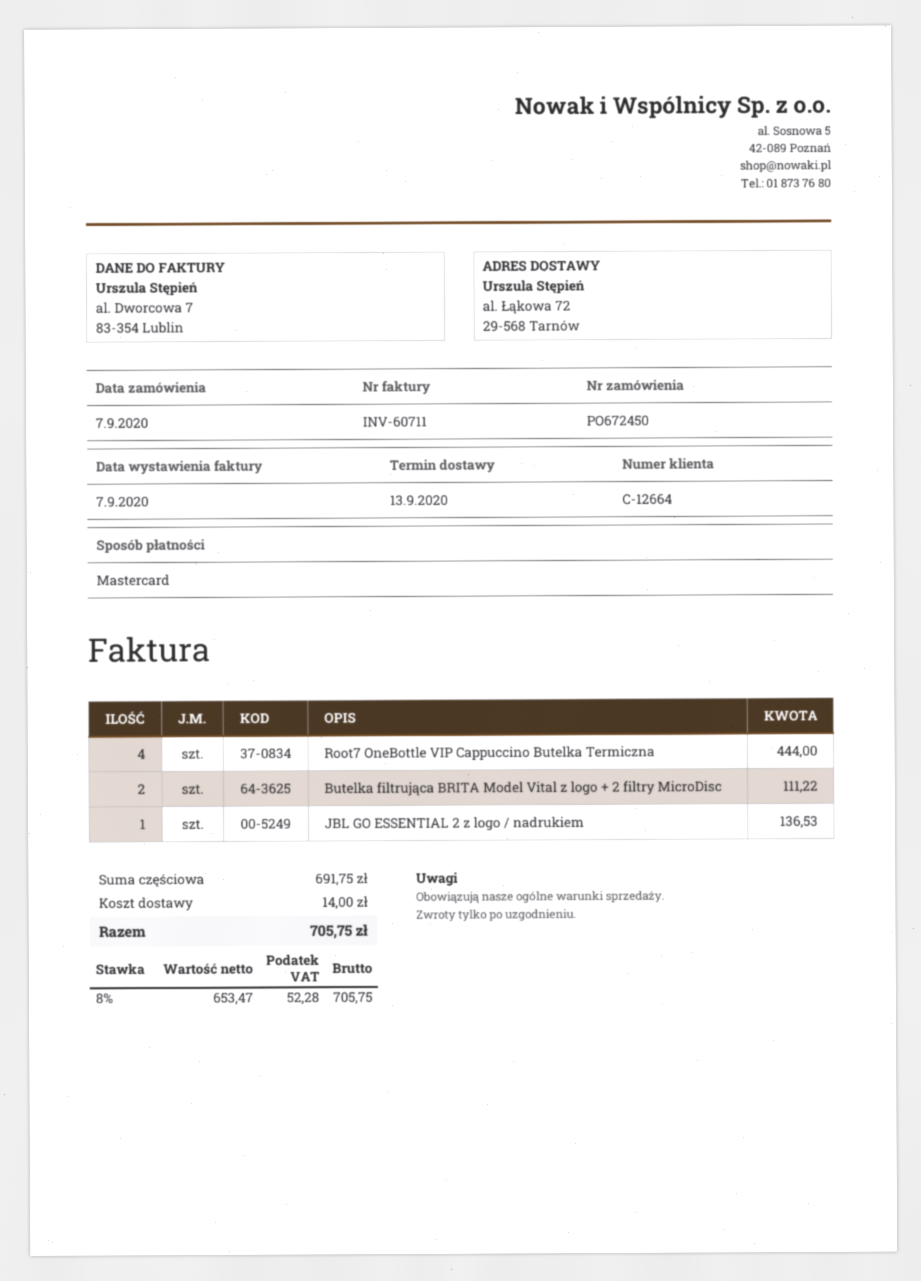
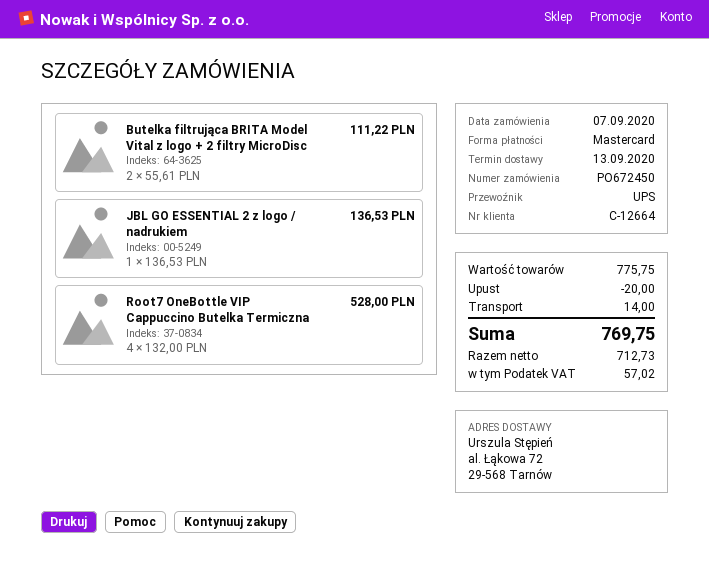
Root7 OneBottle VIP Cappuccino Butelka Termiczna: 4 for 444.00 -> 4 for 528.00
subtotal: 691.75 -> 775.75
discount: none -> 20.00
net: 653.47 -> 712.73
tax: 52.28 -> 57.02
total: 705.75 -> 769.75

